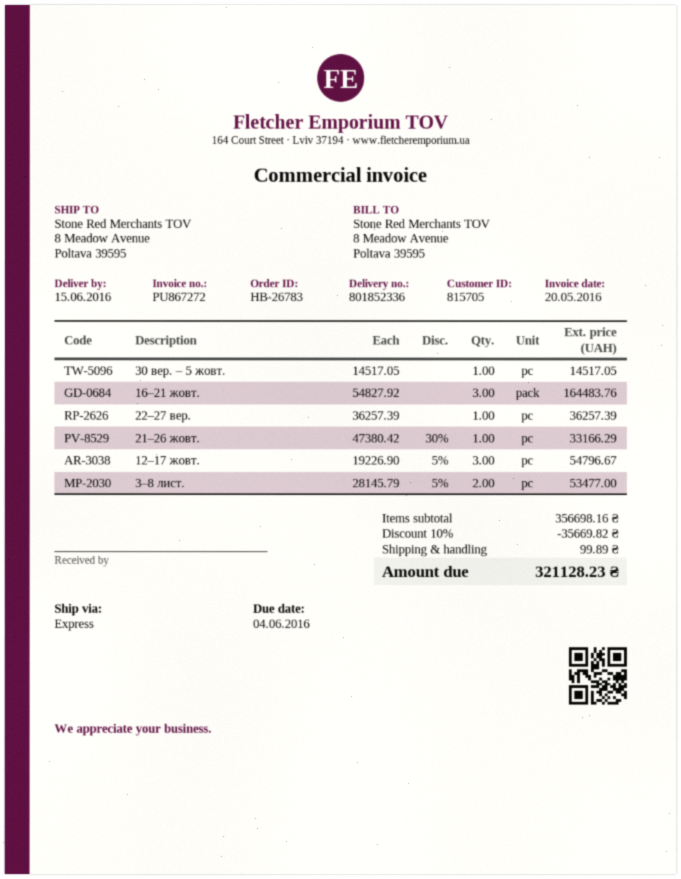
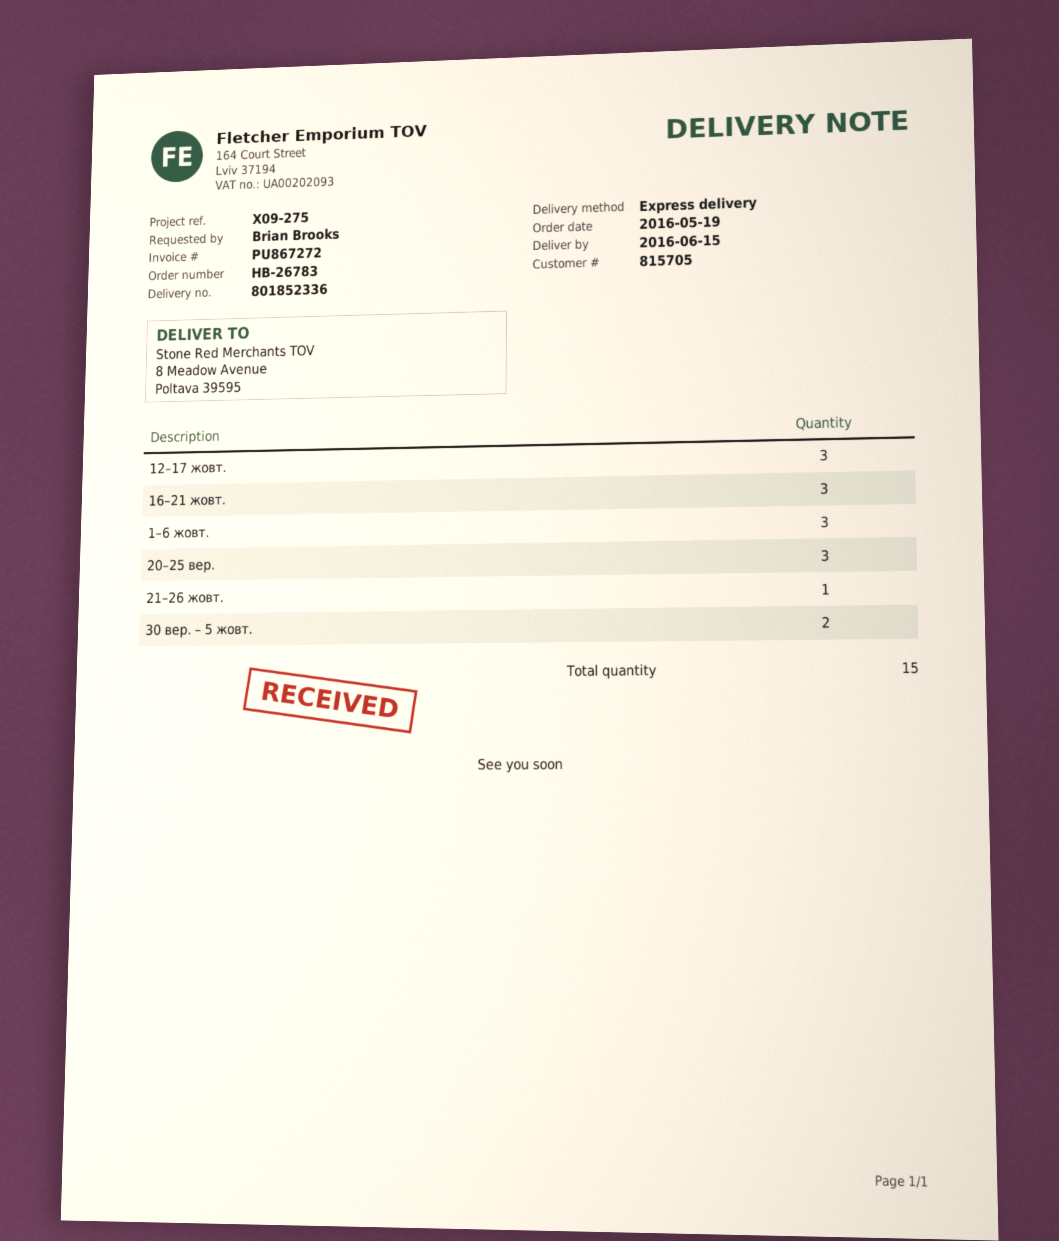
30 вер. – 5 жовт.: 1 -> 2
22–27 вер.: 1 -> none
3–8 лист.: 2 -> none
1–6 жовт.: none -> 3
20–25 вер.: none -> 3

